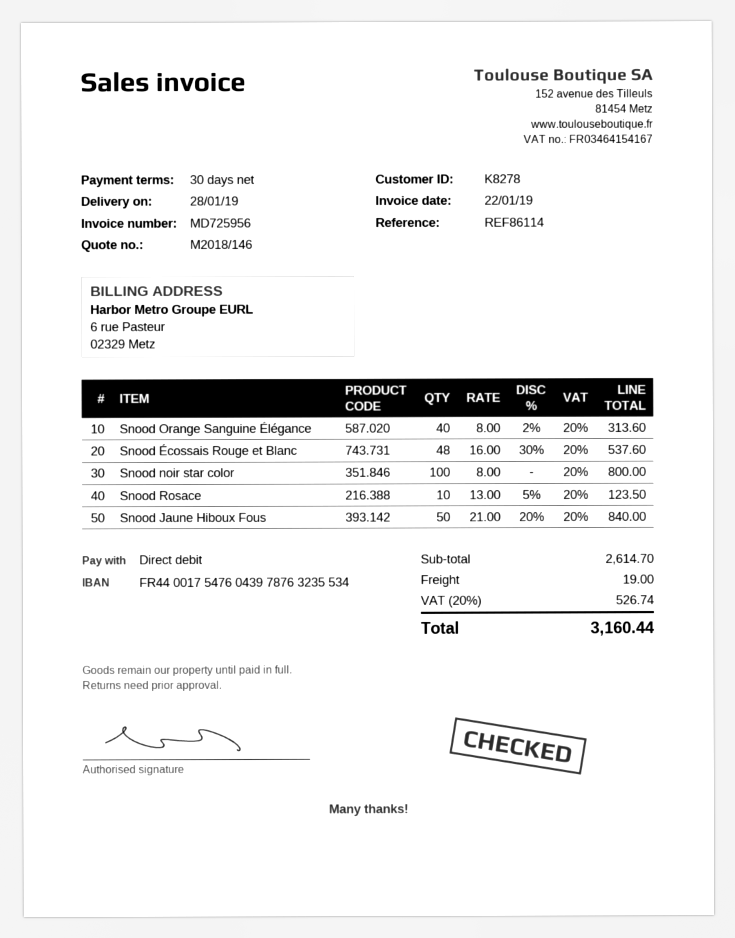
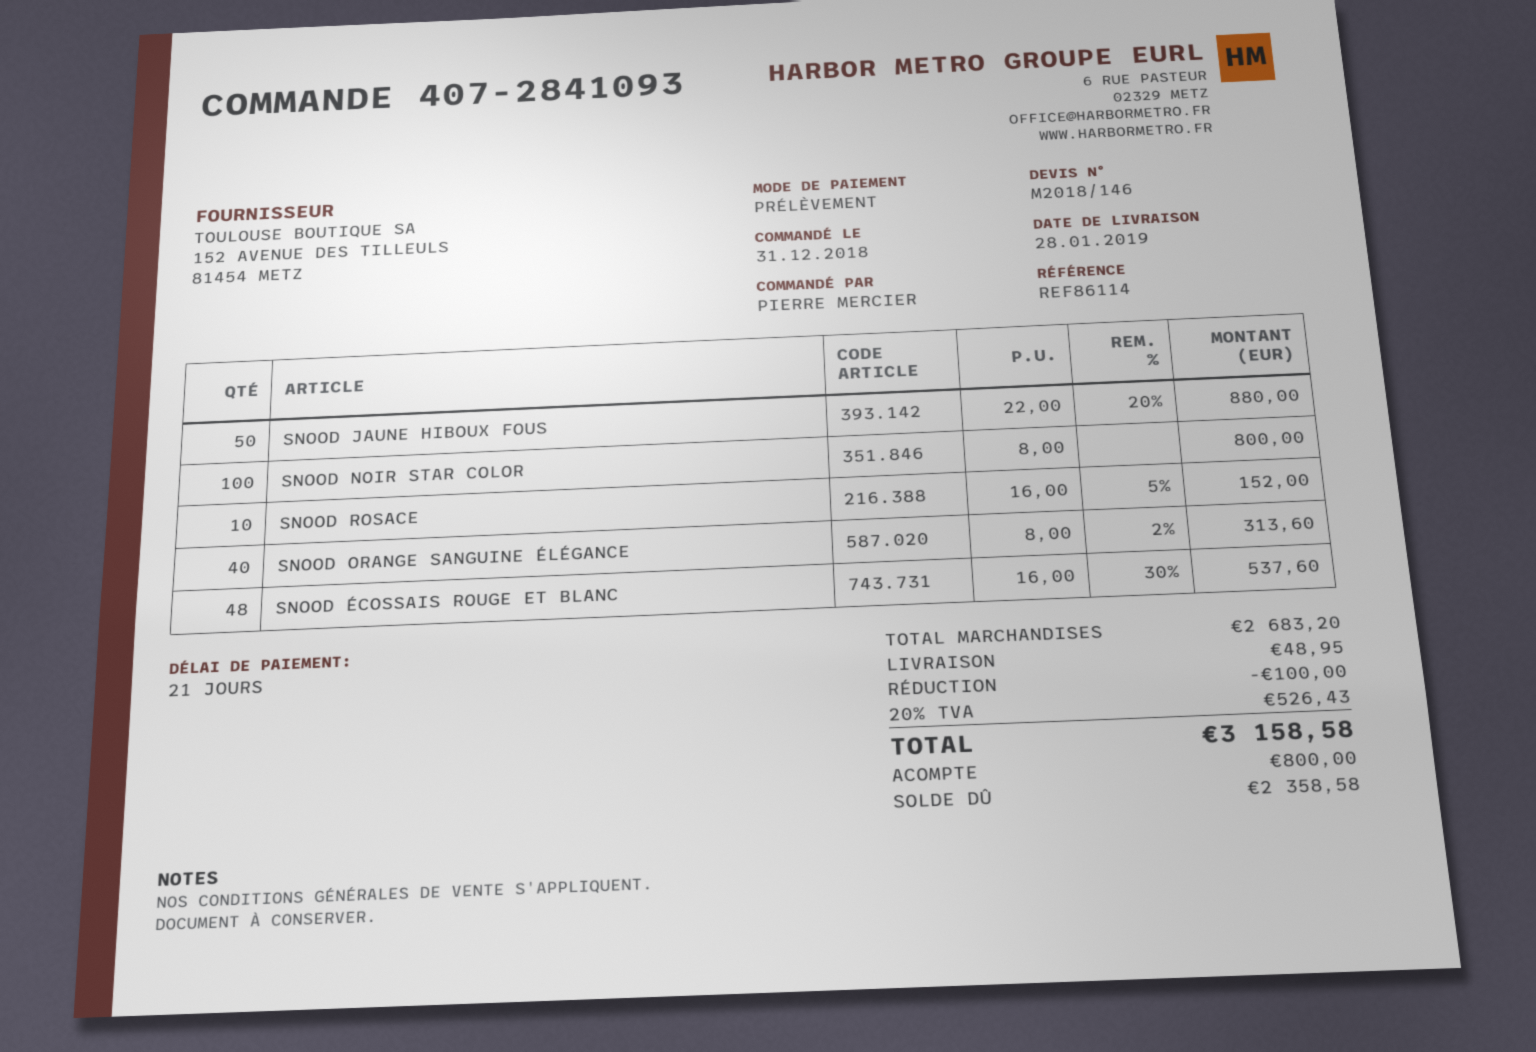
payment terms: 30 days -> 21 days
Snood Rosace: 10 x 13.00 - 5% = 123.50 -> 10 x 16.00 - 5% = 152.00
Snood Jaune Hiboux Fous: 50 x 21.00 - 20% = 840.00 -> 50 x 22.00 - 20% = 880.00
subtotal: 2614.70 -> 2683.20
discount: none -> 100.00
shipping: 19.00 -> 48.95
tax: 20% = 526.74 -> 20% = 526.43
total: 3160.44 -> 3158.58

